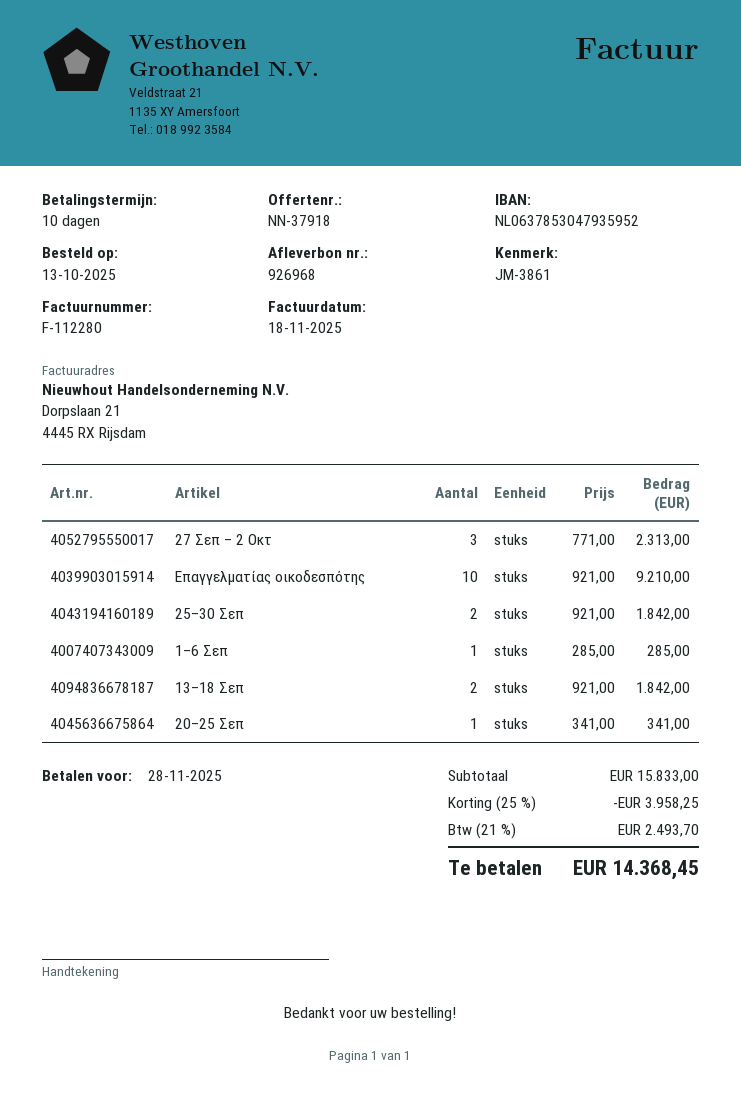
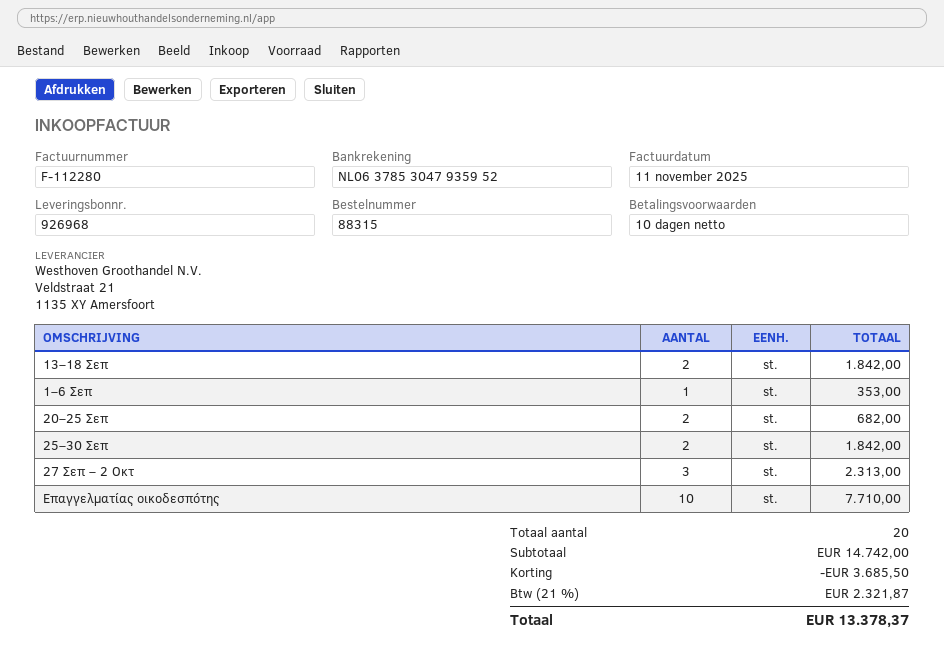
invoice date: 2025-11-18 -> 2025-11-11
Επαγγελματίας οικοδεσπότης: 10 for 9210.00 -> 10 for 7710.00
1–6 Σεπ: 1 for 285.00 -> 1 for 353.00
20–25 Σεπ: 1 for 341.00 -> 2 for 682.00
subtotal: 15833.00 -> 14742.00
discount: 3958.25 -> 3685.50
tax: 21% = 2493.70 -> 21% = 2321.87
total: 14368.45 -> 13378.37

